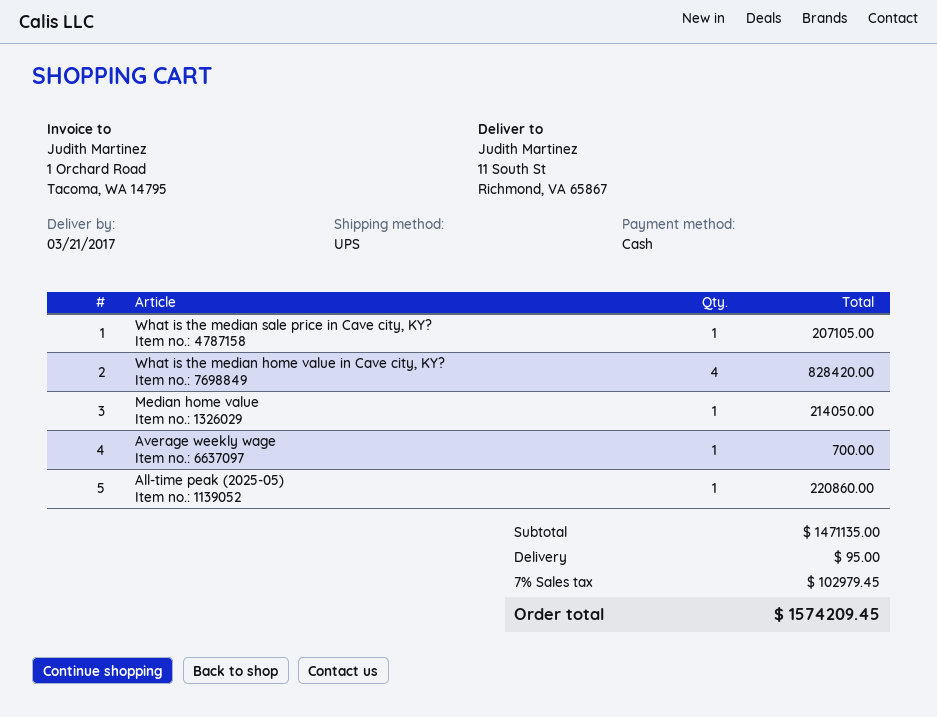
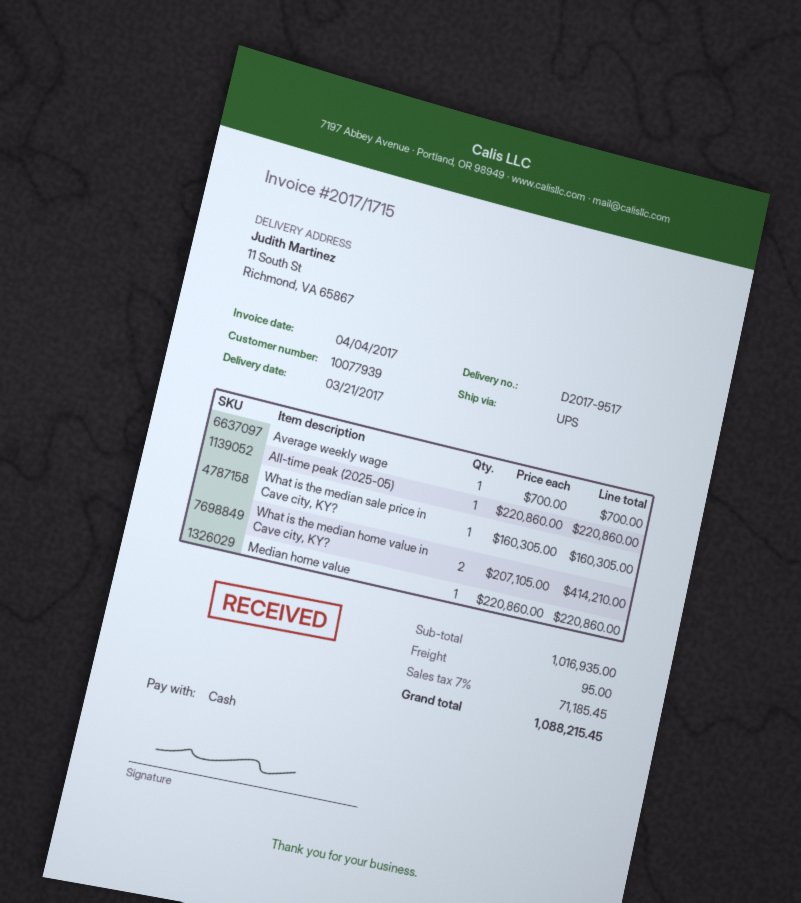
What is the median sale price in Cave city, KY?: 1 for 207105.00 -> 1 for 160305.00
What is the median home value in Cave city, KY?: 4 for 828420.00 -> 2 for 414210.00
Median home value: 1 for 214050.00 -> 1 for 220860.00
subtotal: 1471135.00 -> 1016935.00
tax: 7% = 102979.45 -> 7% = 71185.45
total: 1574209.45 -> 1088215.45

